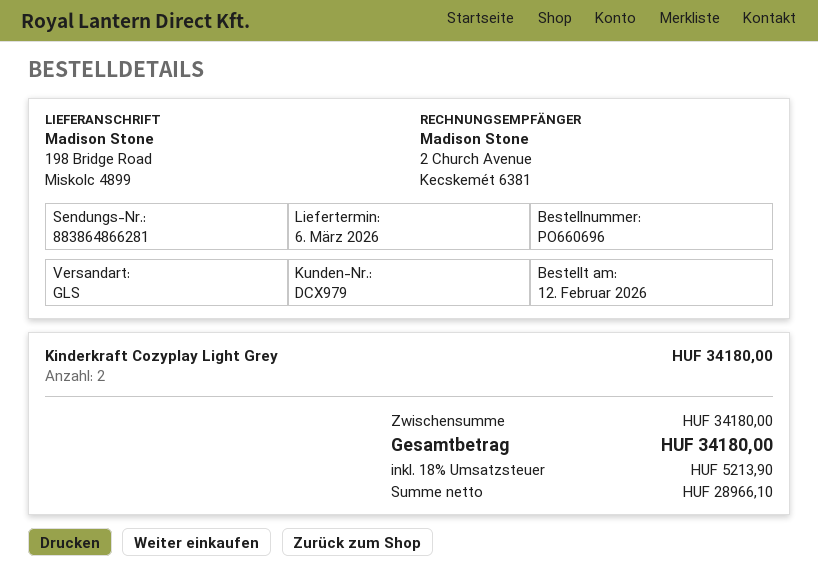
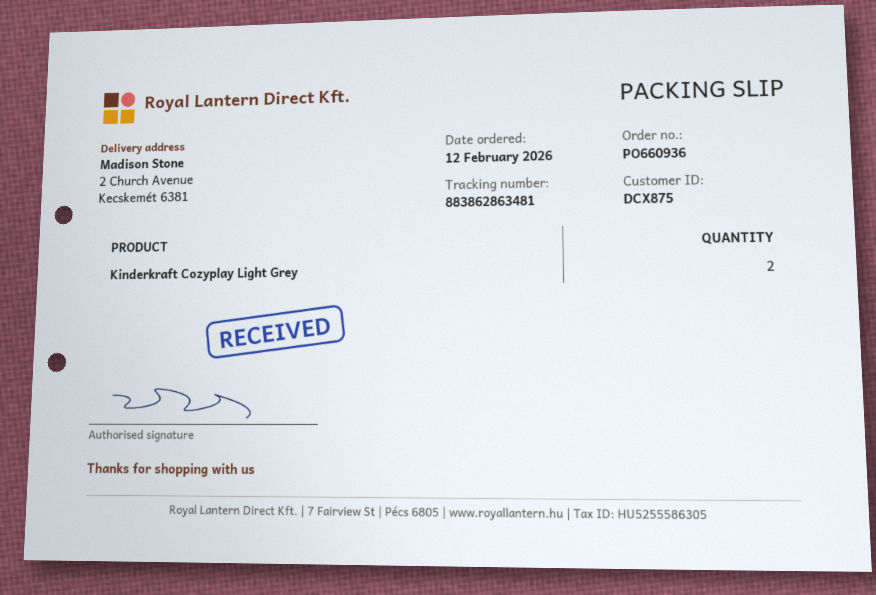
order number: PO660696 -> PO660936
customer number: DCX979 -> DCX875
tracking number: 883864866281 -> 883862863481
ship to: 198 Bridge Road, Miskolc 4899 -> 2 Church Avenue, Kecskemét 6381

